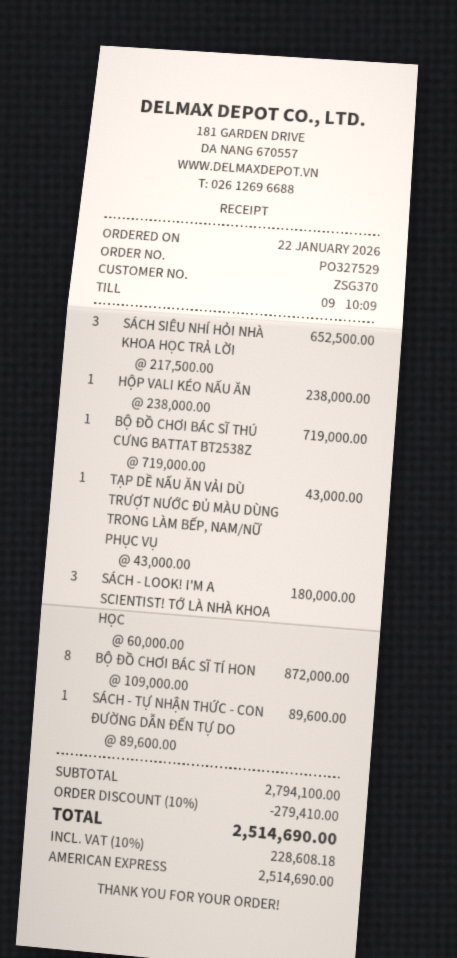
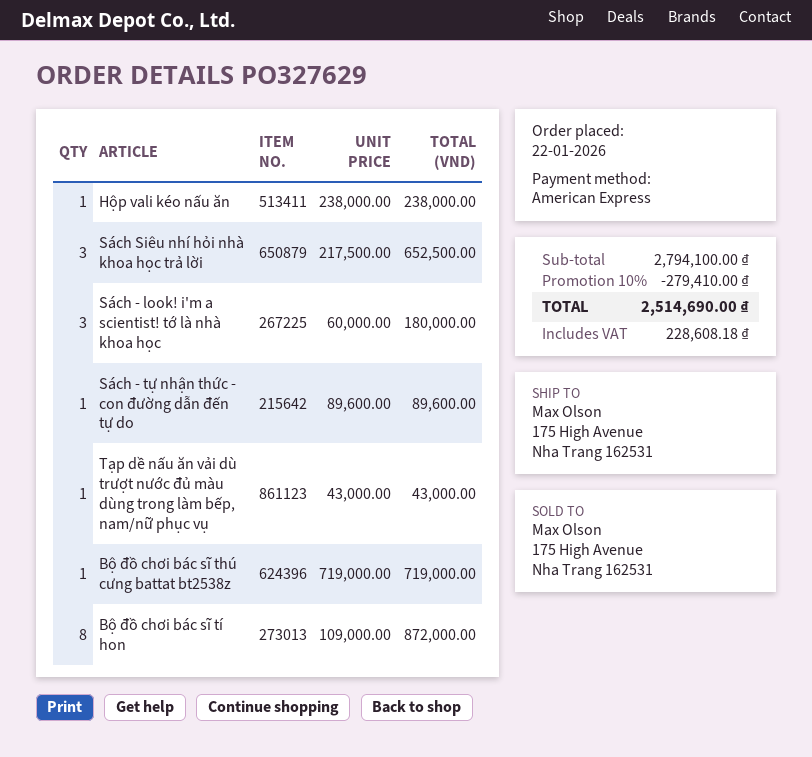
order number: PO327529 -> PO327629

